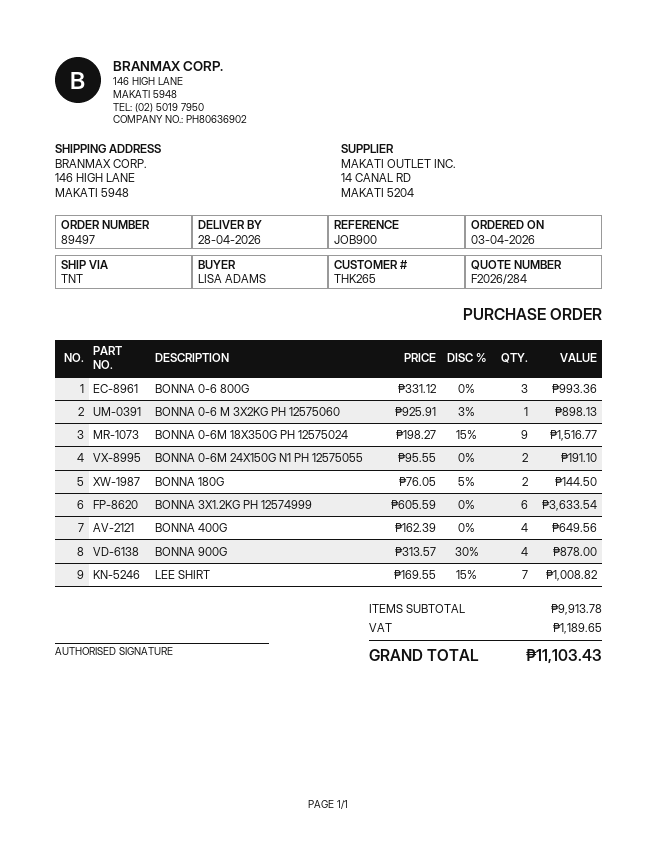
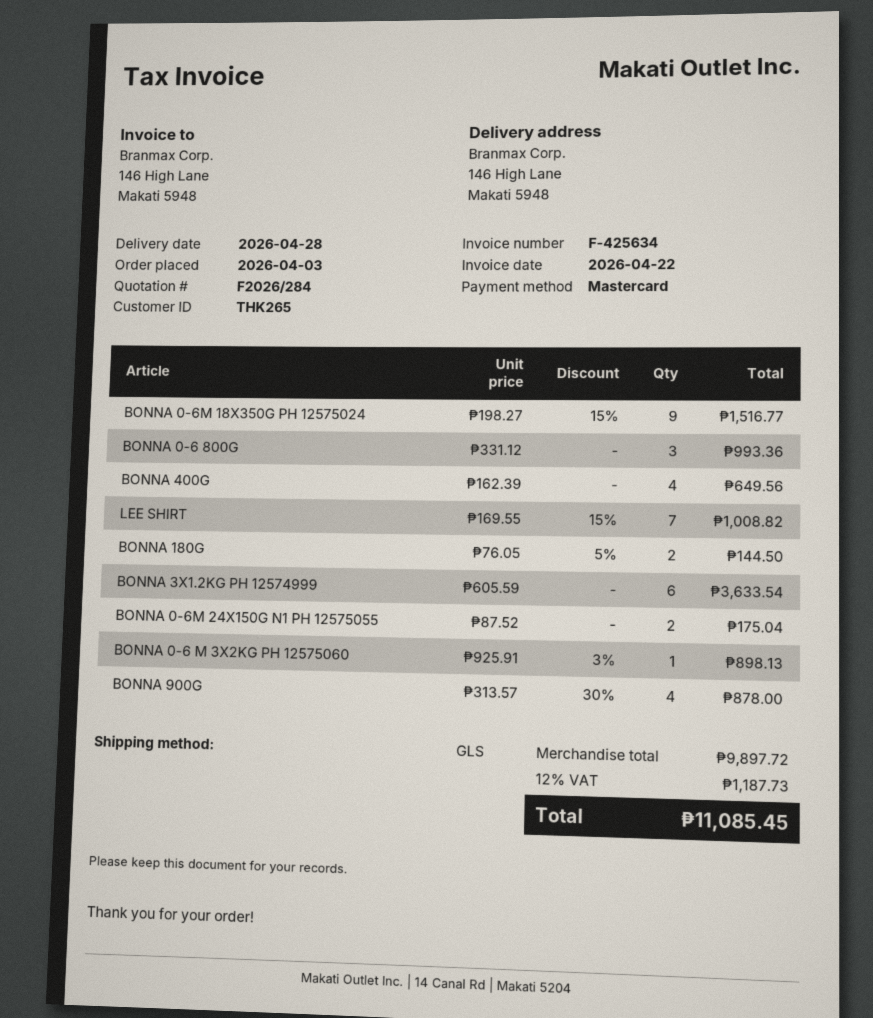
shipping method: TNT -> GLS
BONNA 0-6M 24X150G N1 PH 12575055: 2 x 95.55 = 191.10 -> 2 x 87.52 = 175.04
subtotal: 9913.78 -> 9897.72
tax: 1189.65 -> 1187.73
total: 11103.43 -> 11085.45

